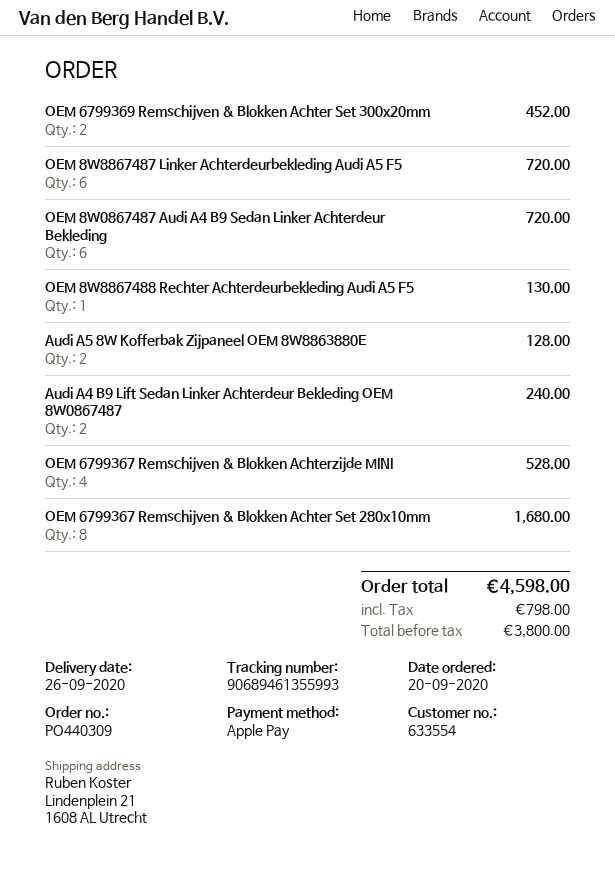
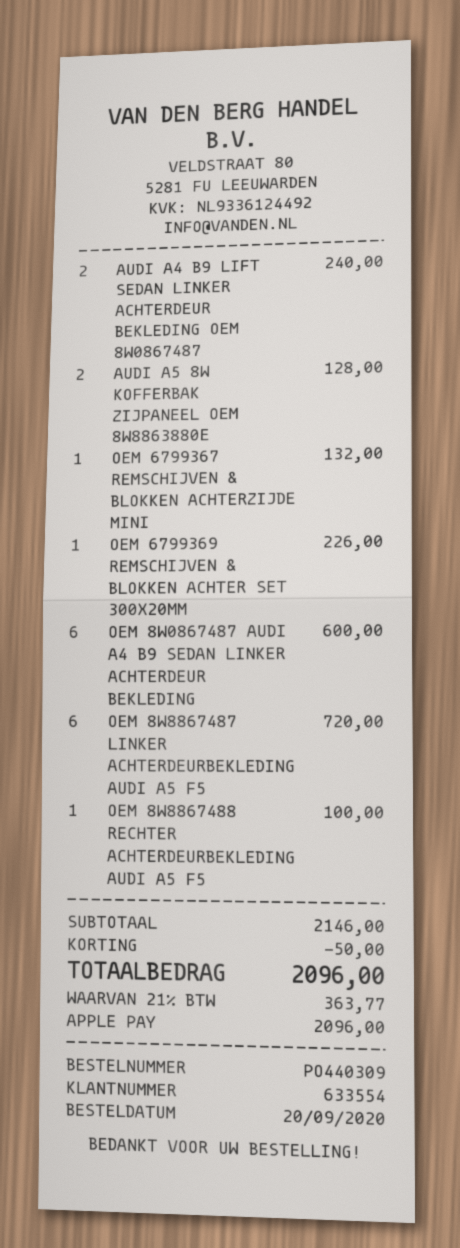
OEM 6799369 Remschijven & Blokken Achter Set 300x20mm: 2 for 452.00 -> 1 for 226.00
OEM 8W0867487 Audi A4 B9 Sedan Linker Achterdeur Bekleding: 6 for 720.00 -> 6 for 600.00
OEM 8W8867488 Rechter Achterdeurbekleding Audi A5 F5: 1 for 130.00 -> 1 for 100.00
OEM 6799367 Remschijven & Blokken Achterzijde MINI: 4 for 528.00 -> 1 for 132.00
OEM 6799367 Remschijven & Blokken Achter Set 280x10mm: 8 for 1680.00 -> none
discount: none -> 50.00
tax: 798.00 -> 363.77
total: 4598.00 -> 2096.00

